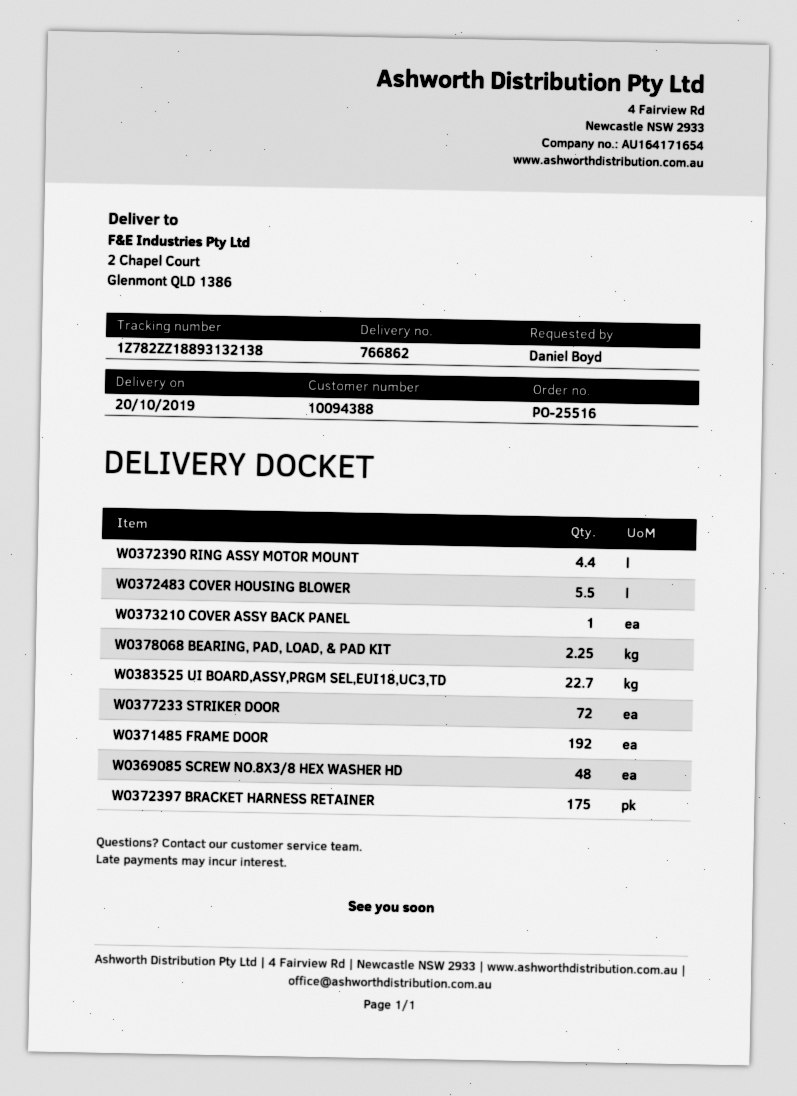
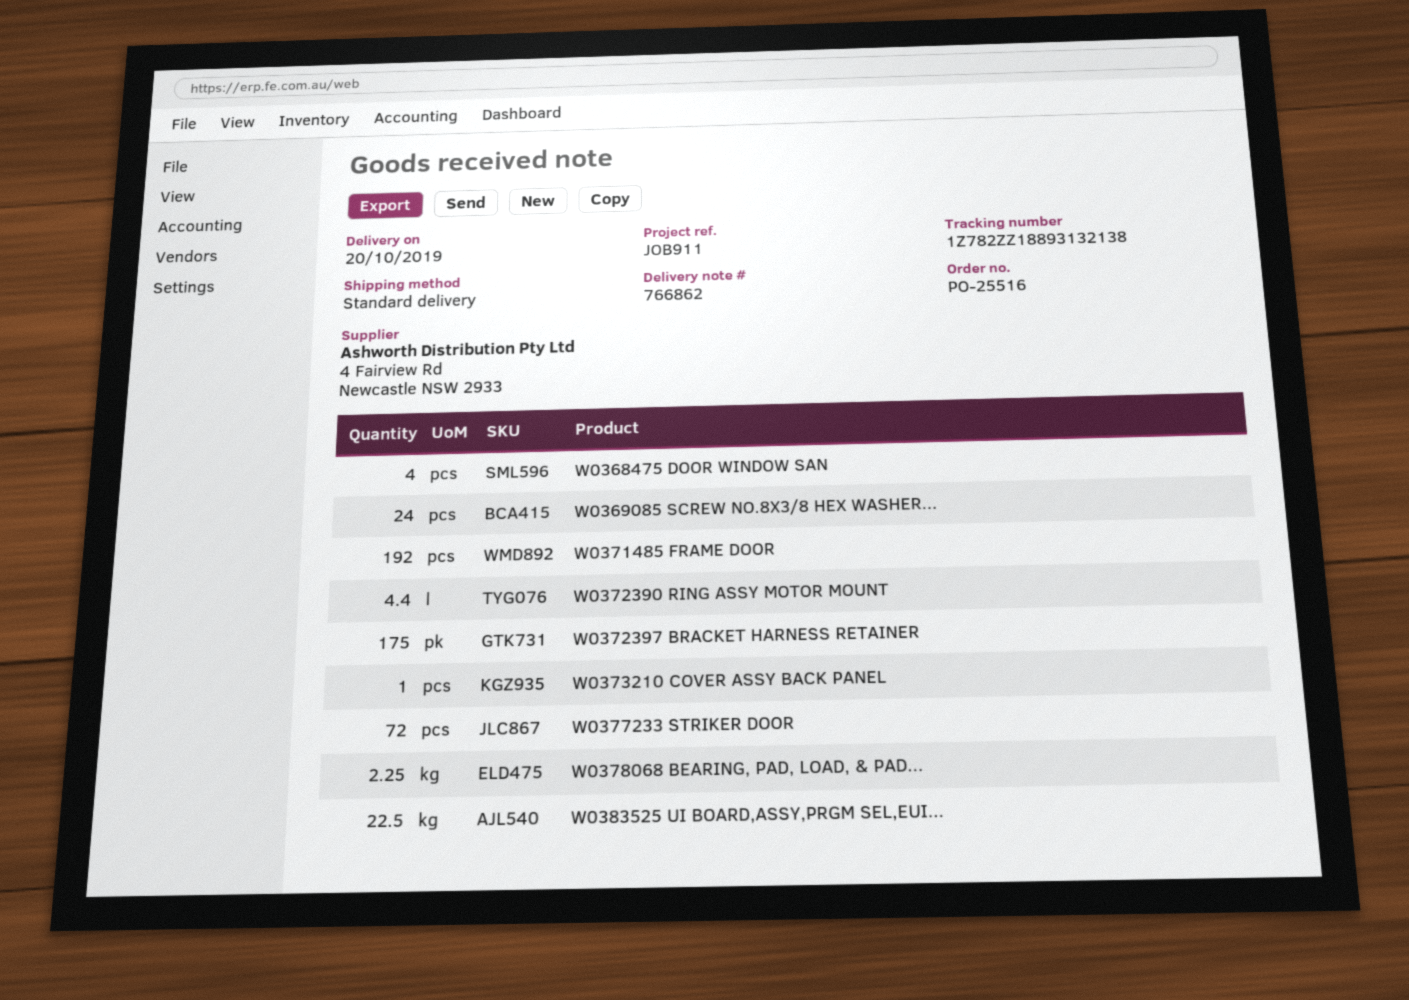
W0372483 COVER HOUSING BLOWER: 5.5 -> none
W0383525 UI BOARD,ASSY,PRGM SEL,EUI18,UC3,TD: 22.7 -> 22.5
W0369085 SCREW NO.8X3/8 HEX WASHER HD: 48 -> 24
W0368475 DOOR WINDOW SAN: none -> 4

